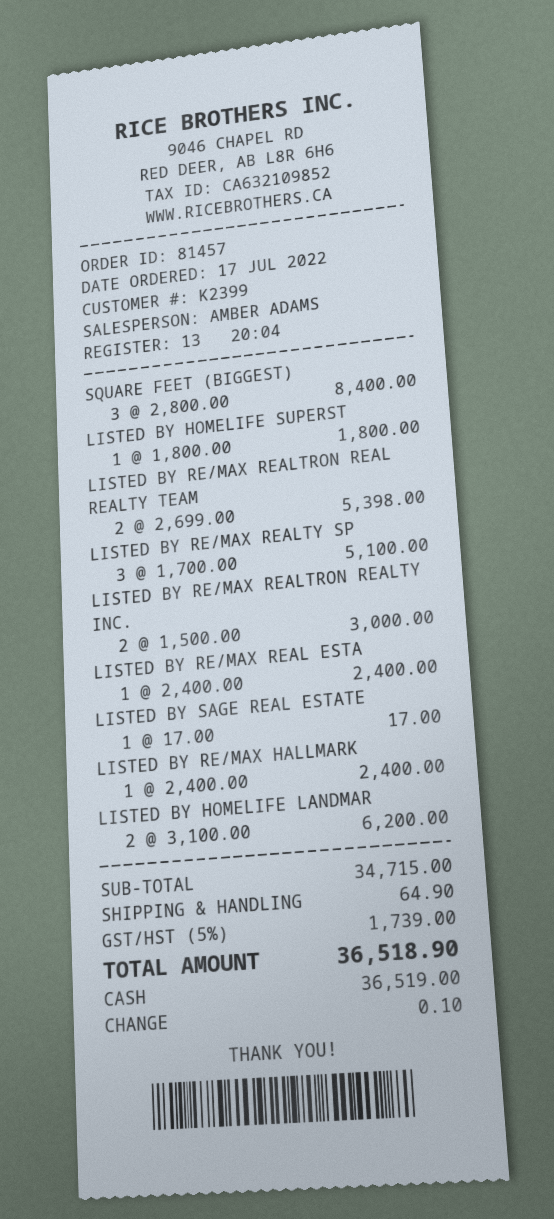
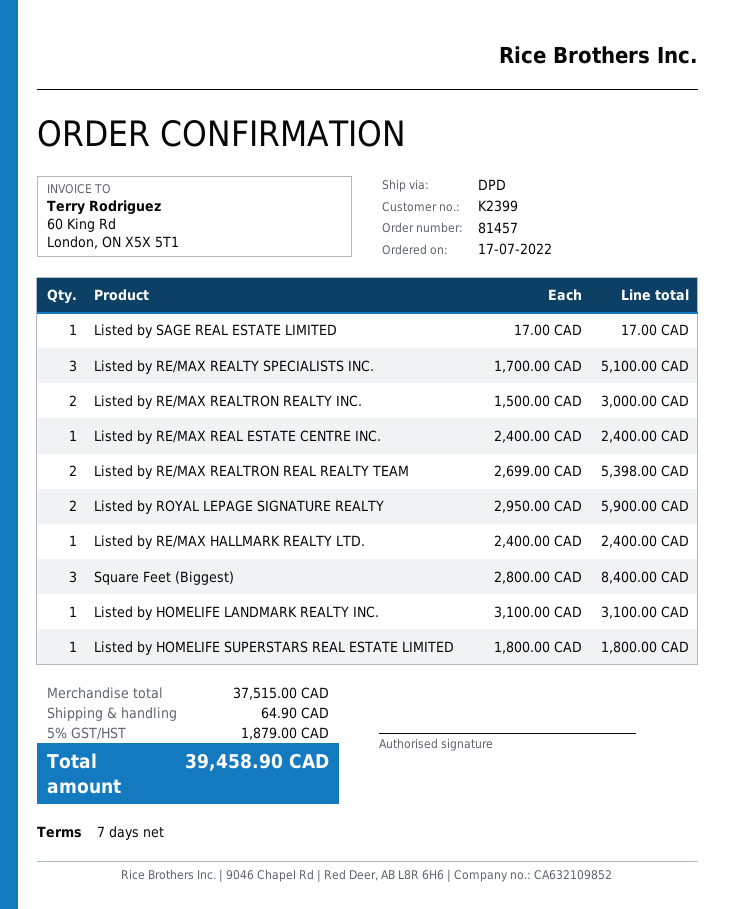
LISTED BY HOMELIFE LANDMAR: 2 x 3100.00 = 6200.00 -> 1 x 3100.00 = 3100.00
Listed by ROYAL LEPAGE SIGNATURE REALTY: none -> 2 x 2950.00 = 5900.00
subtotal: 34715.00 -> 37515.00
tax: 5% = 1739.00 -> 5% = 1879.00
total: 36518.90 -> 39458.90

